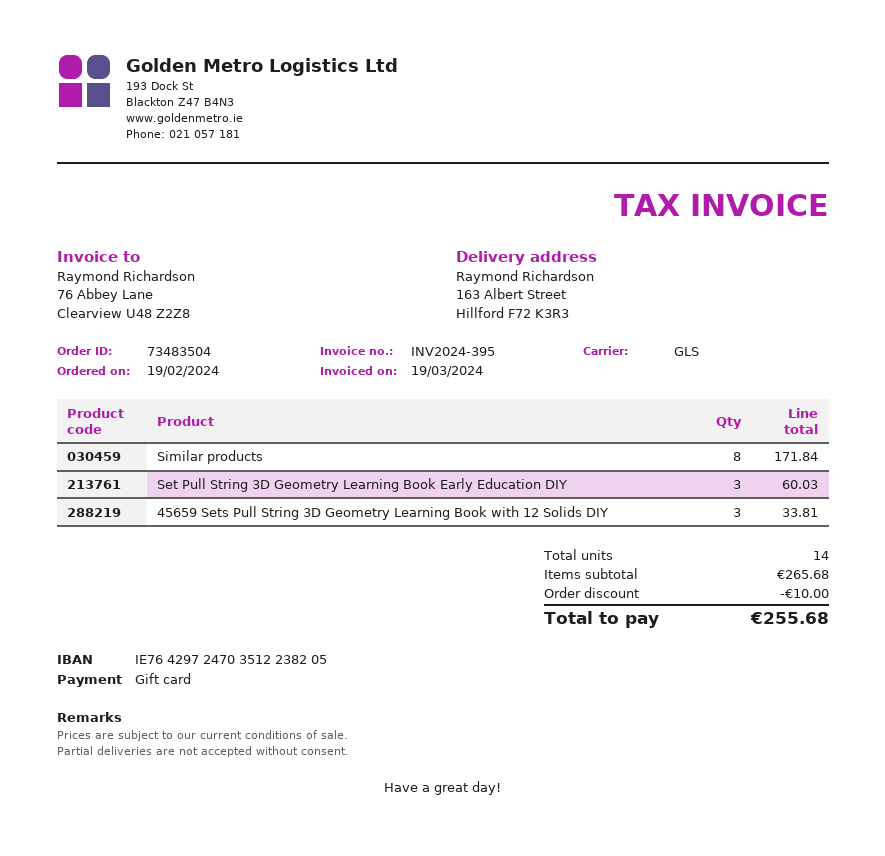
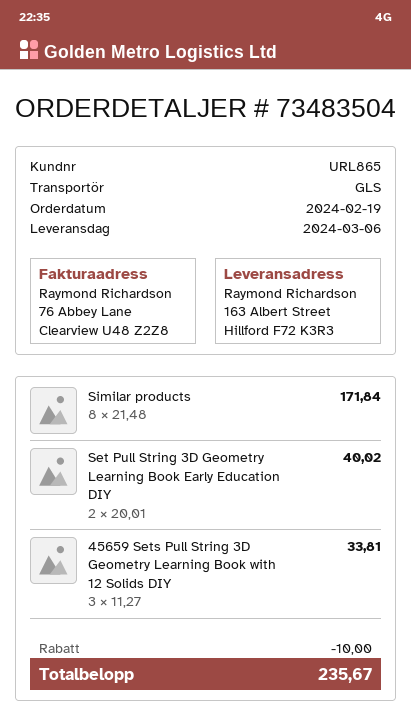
Set Pull String 3D Geometry Learning Book Early Education DIY: 3 for 60.03 -> 2 for 40.02
total: 255.68 -> 235.67

